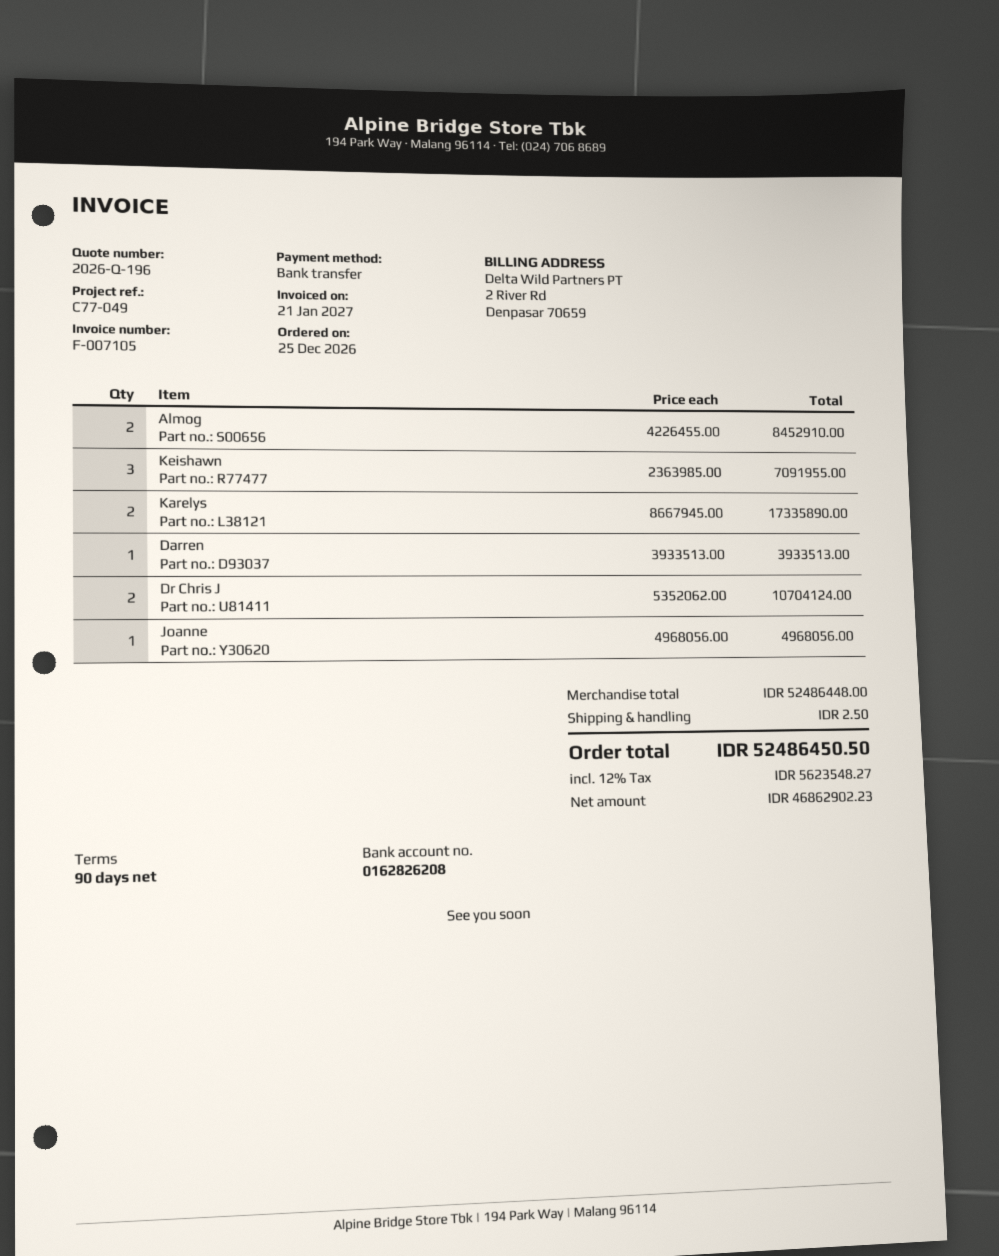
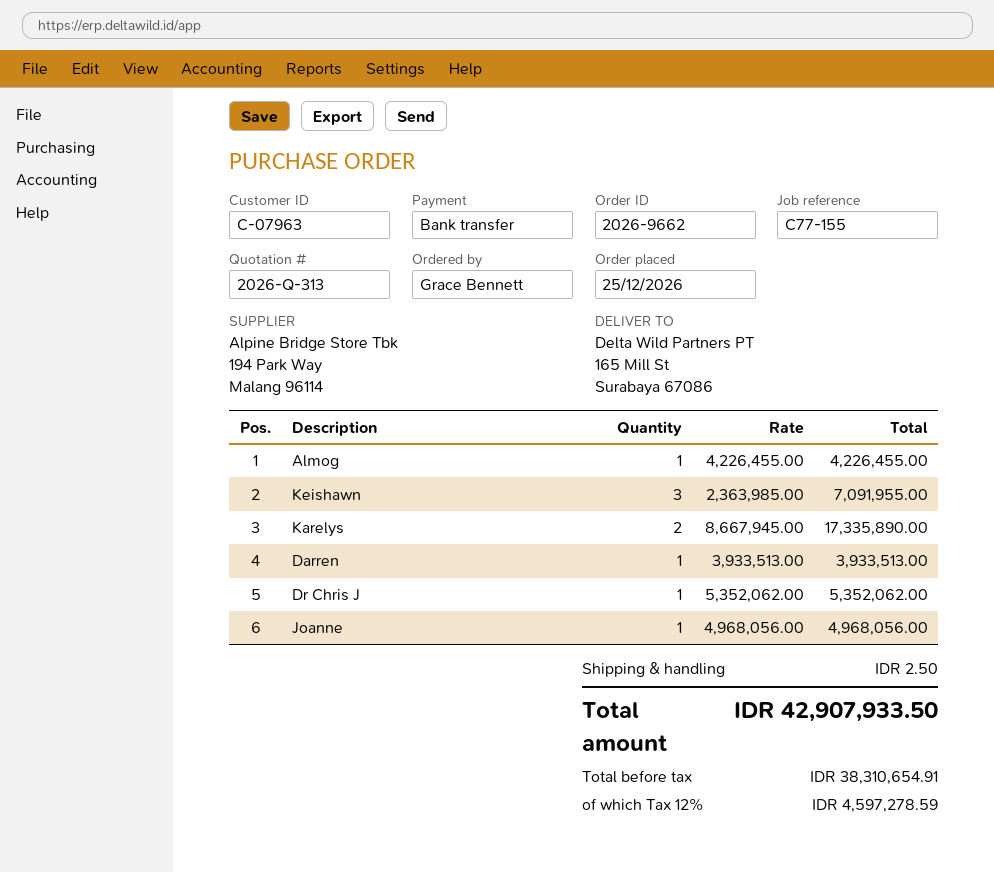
quote number: 2026-Q-196 -> 2026-Q-313
reference: C77-049 -> C77-155
Almog: 2 x 4226455.00 = 8452910.00 -> 1 x 4226455.00 = 4226455.00
Dr Chris J: 2 x 5352062.00 = 10704124.00 -> 1 x 5352062.00 = 5352062.00
net: 46862902.23 -> 38310654.91
tax: 12% = 5623548.27 -> 12% = 4597278.59
total: 52486450.50 -> 42907933.50

